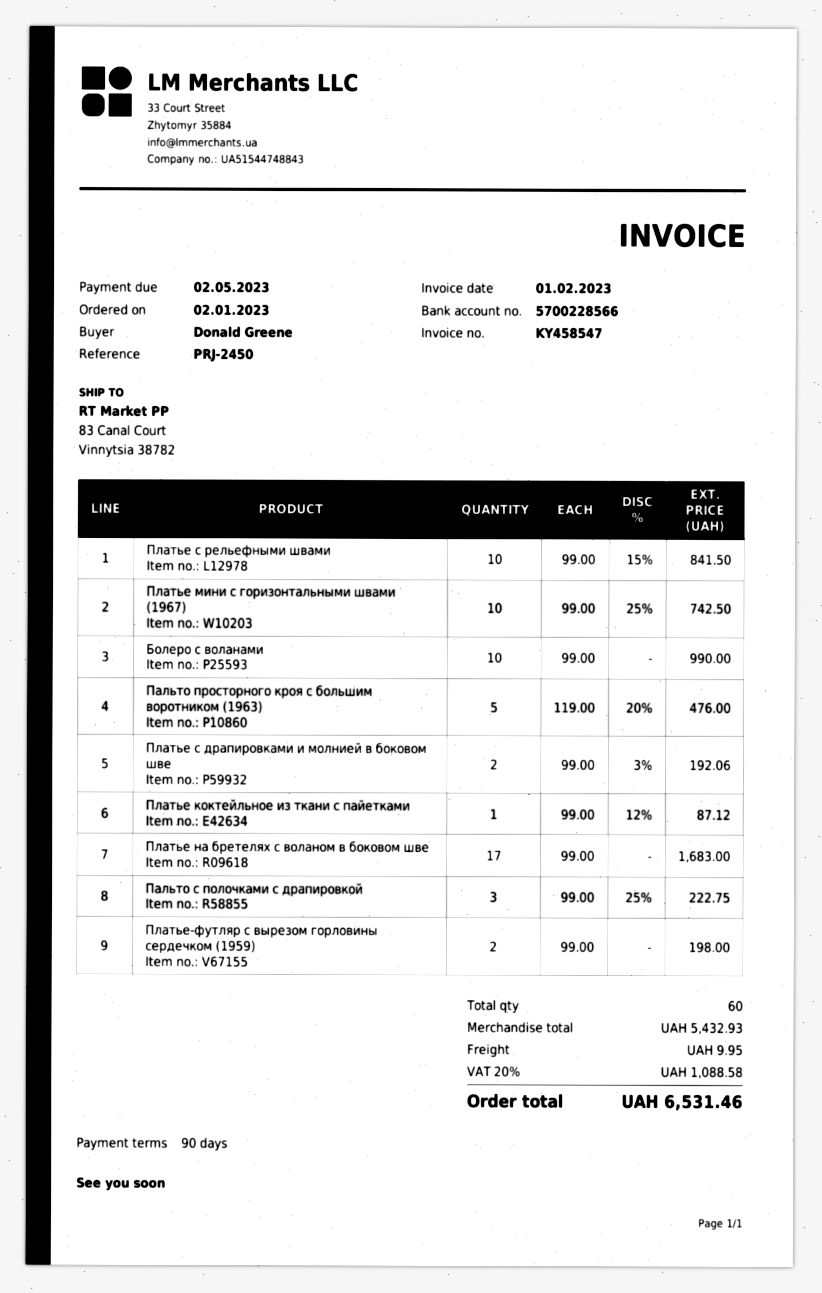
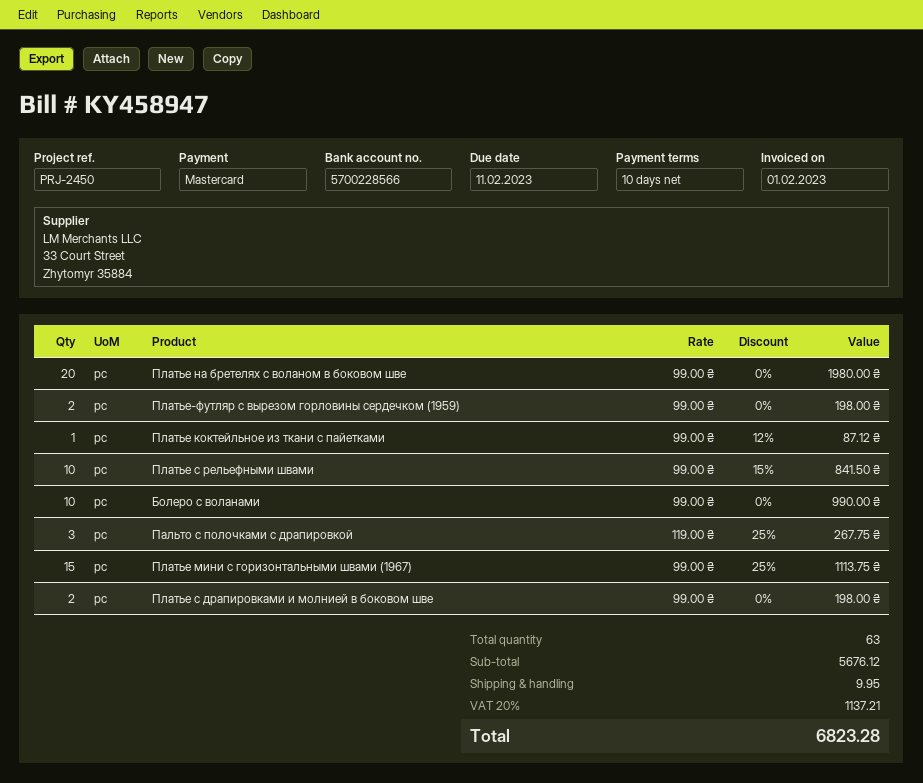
invoice number: KY458547 -> KY458947
payment terms: 90 days -> 10 days
due date: 2023-05-02 -> 2023-02-11
Платье мини с горизонтальными швами (1967): 10 x 99.00 - 25% = 742.50 -> 15 x 99.00 - 25% = 1113.75
Пальто просторного кроя с большим воротником (1963): 5 x 119.00 - 20% = 476.00 -> none
Платье с драпировками и молнией в боковом шве: 2 x 99.00 - 3% = 192.06 -> 2 x 99.00 = 198.00
Платье на бретелях с воланом в боковом шве: 17 x 99.00 = 1683.00 -> 20 x 99.00 = 1980.00
Пальто с полочками с драпировкой: 3 x 99.00 - 25% = 222.75 -> 3 x 119.00 - 25% = 267.75
total quantity: 60 -> 63
subtotal: 5432.93 -> 5676.12
tax: 20% = 1088.58 -> 20% = 1137.21
total: 6531.46 -> 6823.28

